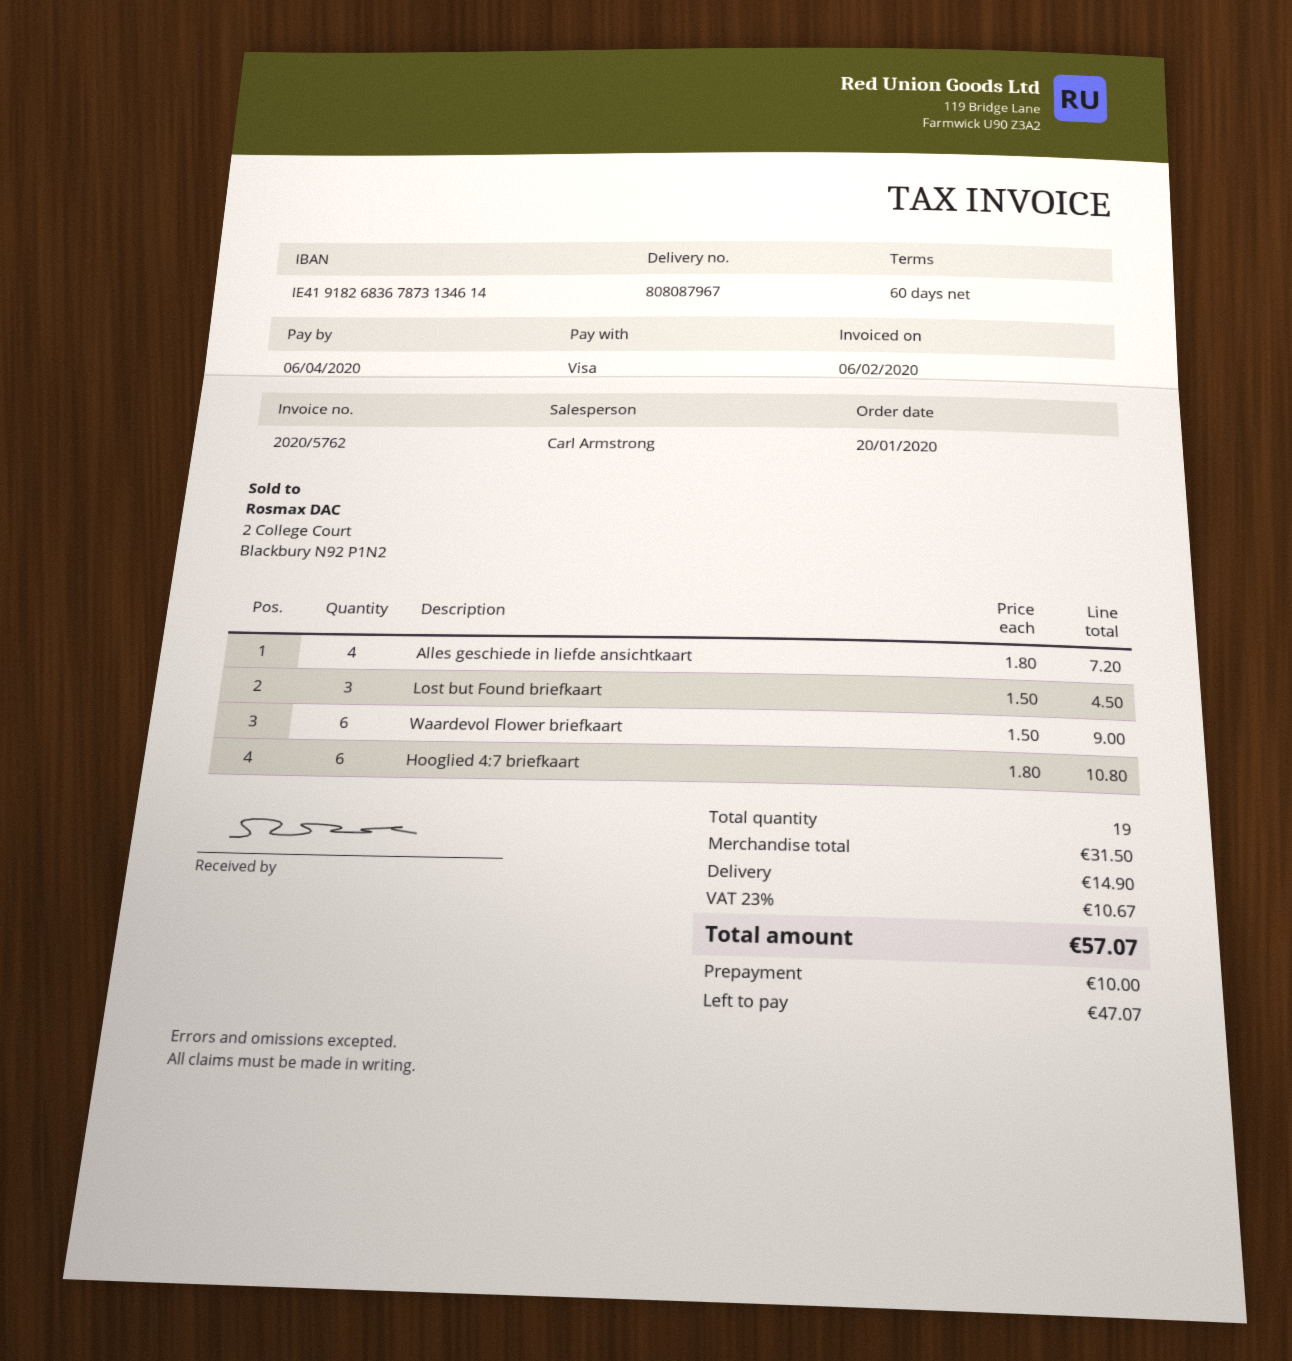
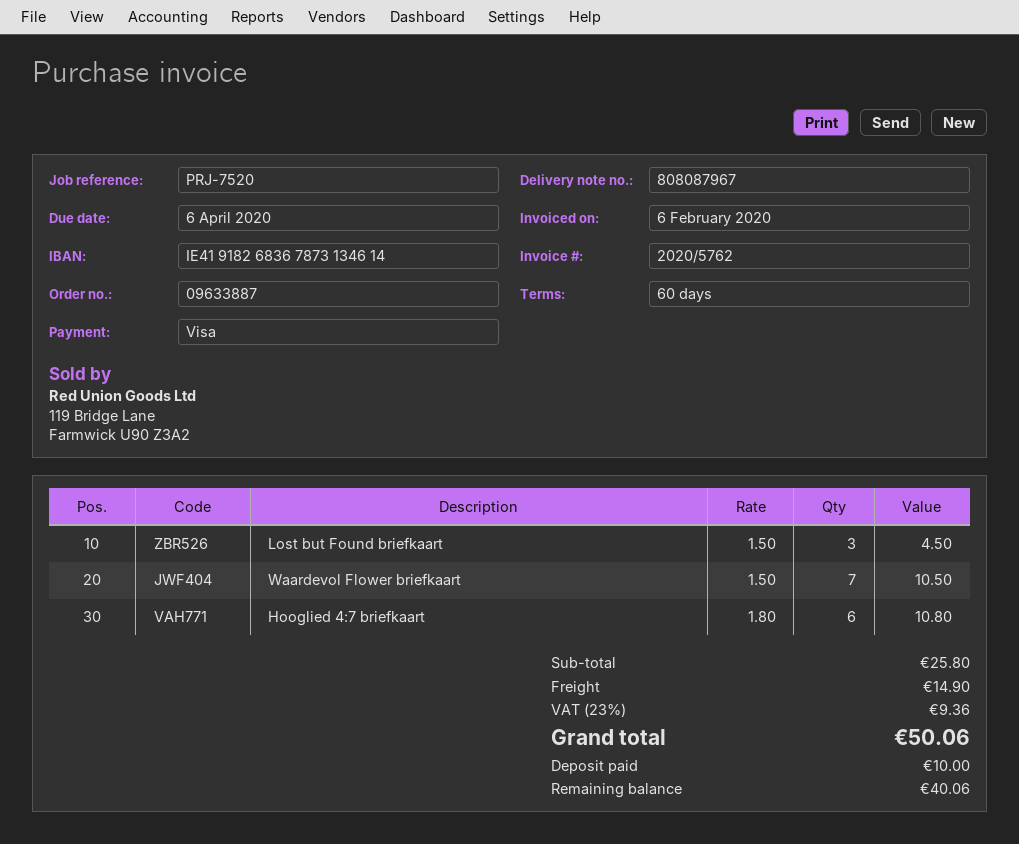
Alles geschiede in liefde ansichtkaart: 4 x 1.80 = 7.20 -> none
Waardevol Flower briefkaart: 6 x 1.50 = 9.00 -> 7 x 1.50 = 10.50
subtotal: 31.50 -> 25.80
tax: 23% = 10.67 -> 23% = 9.36
total: 57.07 -> 50.06
balance: 47.07 -> 40.06

